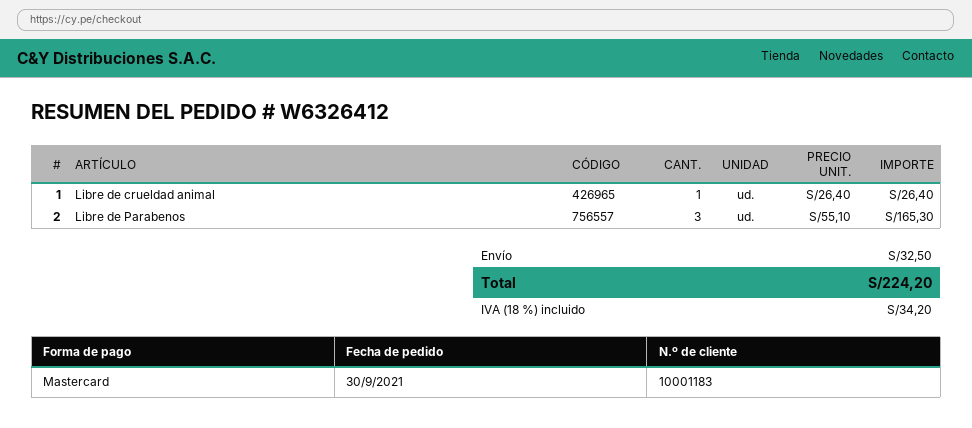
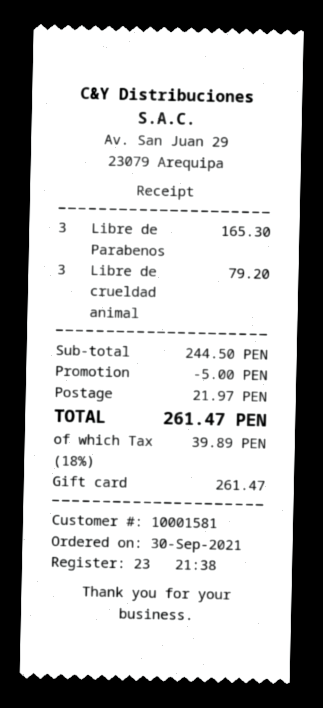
customer number: 10001183 -> 10001581
payment method: Mastercard -> gift card
Libre de crueldad animal: 1 for 26.40 -> 3 for 79.20
discount: none -> 5.00
shipping: 32.50 -> 21.97
tax: 18% = 34.20 -> 18% = 39.89
total: 224.20 -> 261.47

